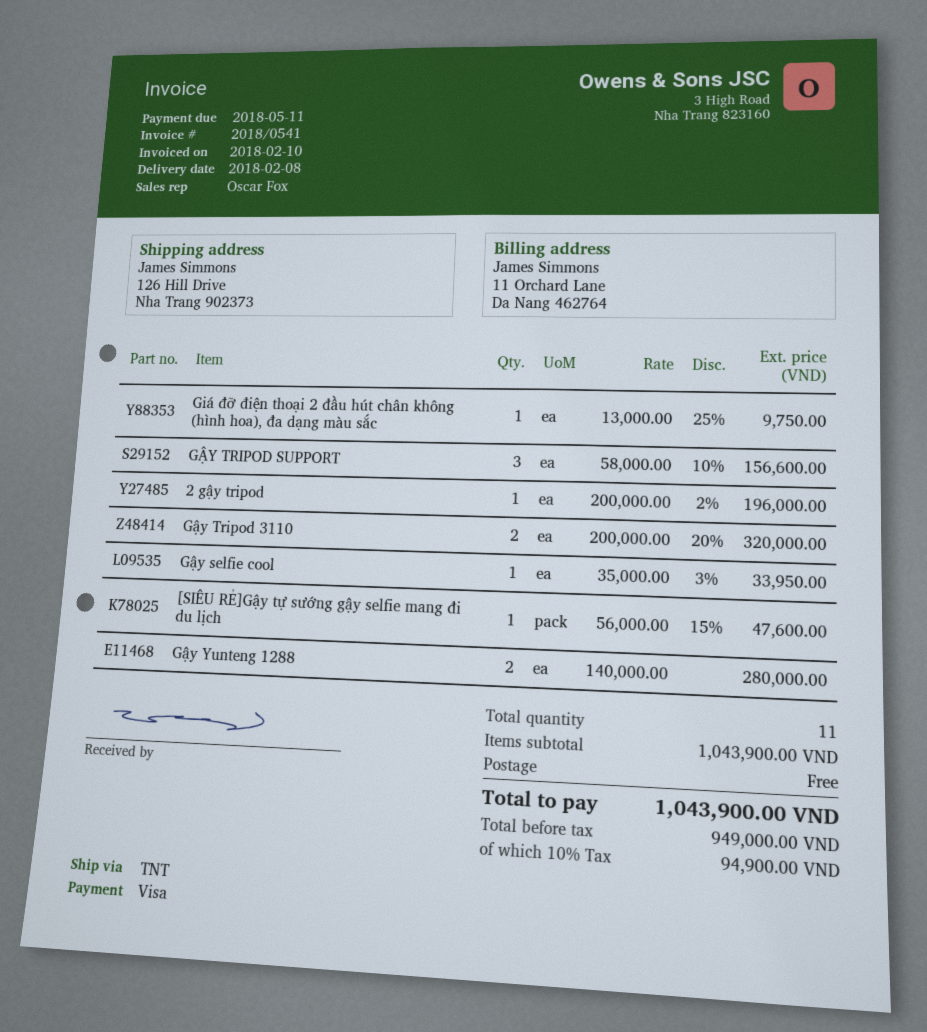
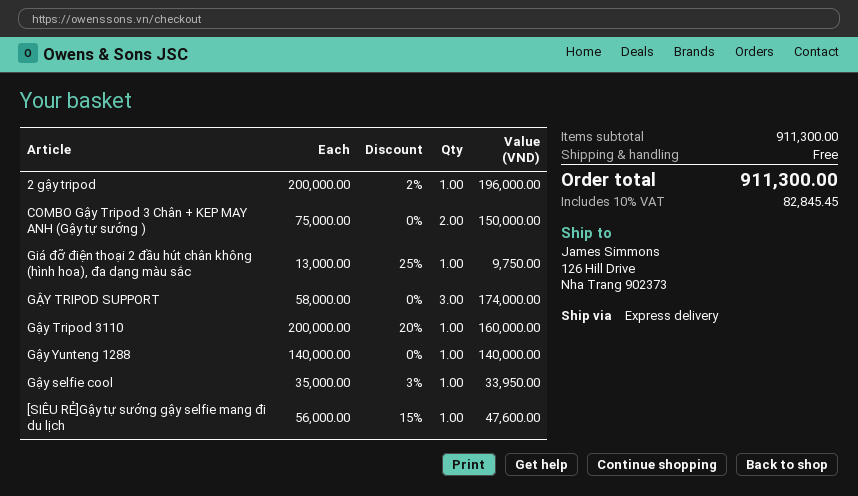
shipping method: TNT -> express
GẬY TRIPOD SUPPORT: 3 x 58000.00 - 10% = 156600.00 -> 3 x 58000.00 = 174000.00
Gậy Tripod 3110: 2 x 200000.00 - 20% = 320000.00 -> 1 x 200000.00 - 20% = 160000.00
Gậy Yunteng 1288: 2 x 140000.00 = 280000.00 -> 1 x 140000.00 = 140000.00
COMBO Gậy Tripod 3 Chân + KEP MAY ANH (Gậy tự sướng ): none -> 2 x 75000.00 = 150000.00
subtotal: 1043900.00 -> 911300.00
tax: 10% = 94900.00 -> 10% = 82845.45
total: 1043900.00 -> 911300.00

